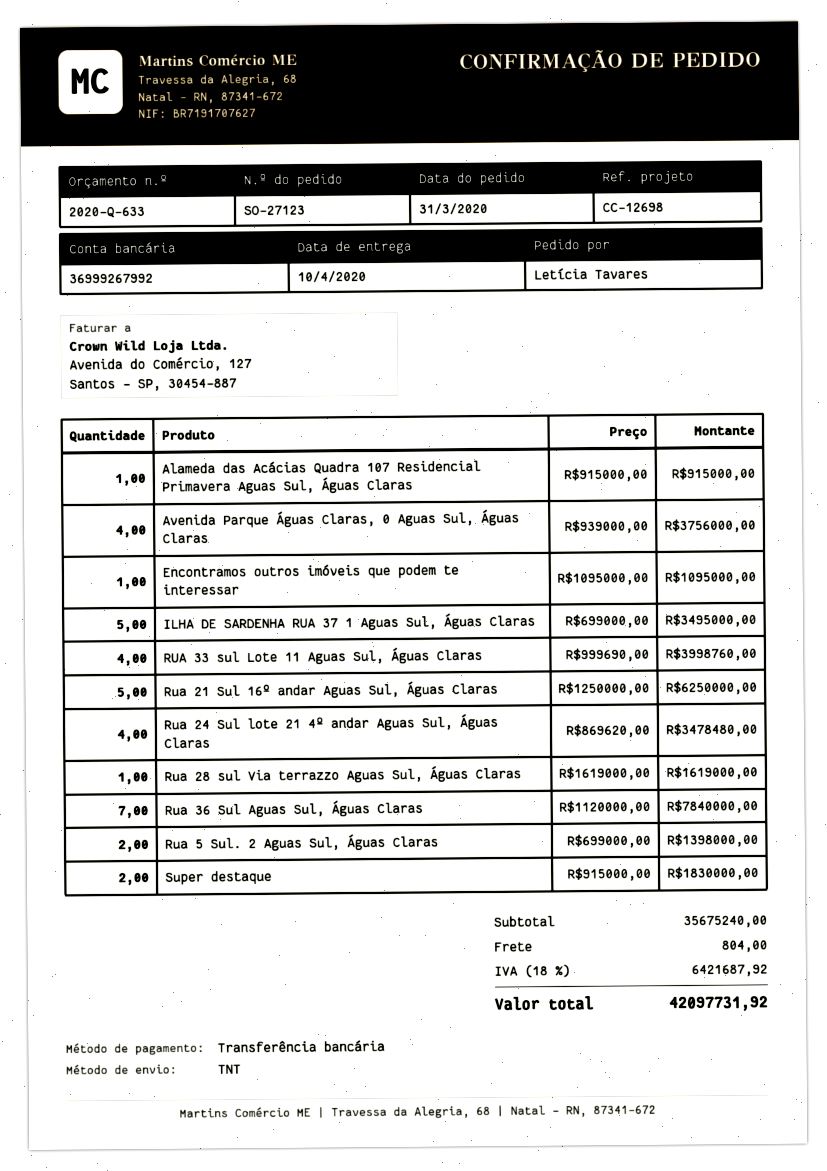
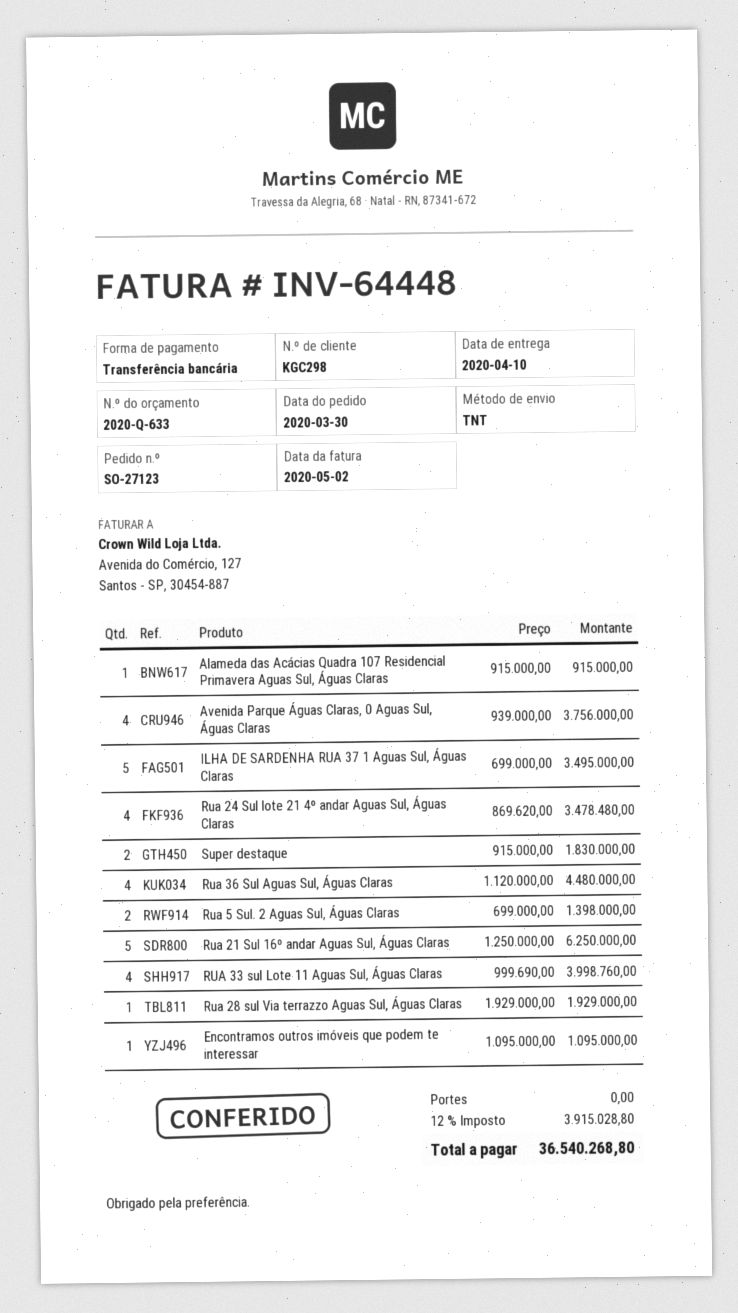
order date: 2020-03-31 -> 2020-03-30
Rua 28 sul Via terrazzo Aguas Sul, Águas Claras: 1 x 1619000.00 = 1619000.00 -> 1 x 1929000.00 = 1929000.00
Rua 36 Sul Aguas Sul, Águas Claras: 7 x 1120000.00 = 7840000.00 -> 4 x 1120000.00 = 4480000.00
shipping: 804.00 -> 0.00
tax: 18% = 6421687.92 -> 12% = 3915028.80
total: 42097731.92 -> 36540268.80

